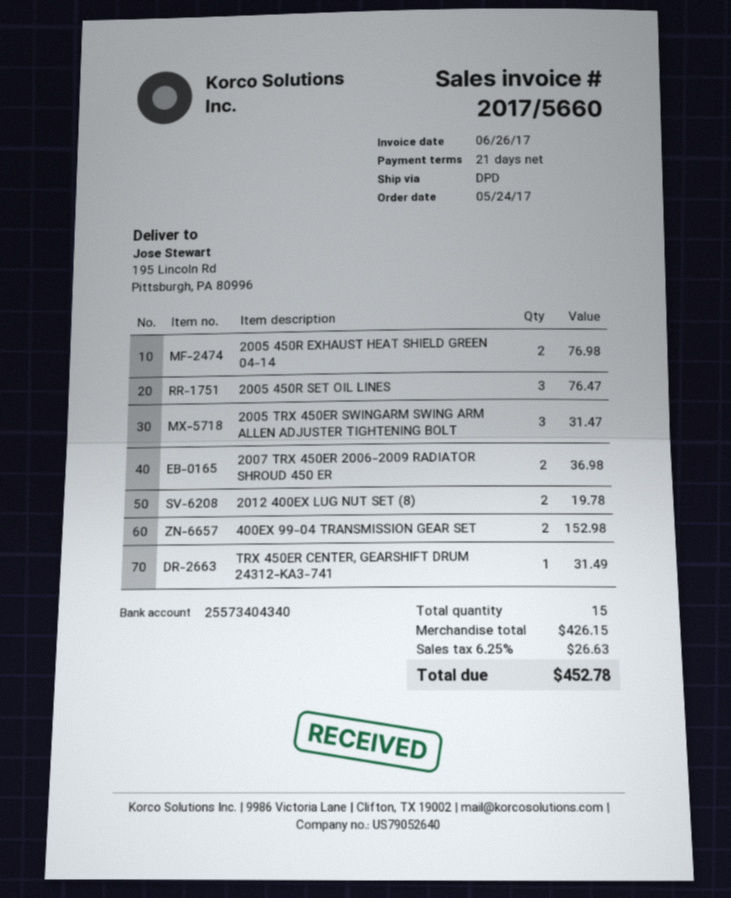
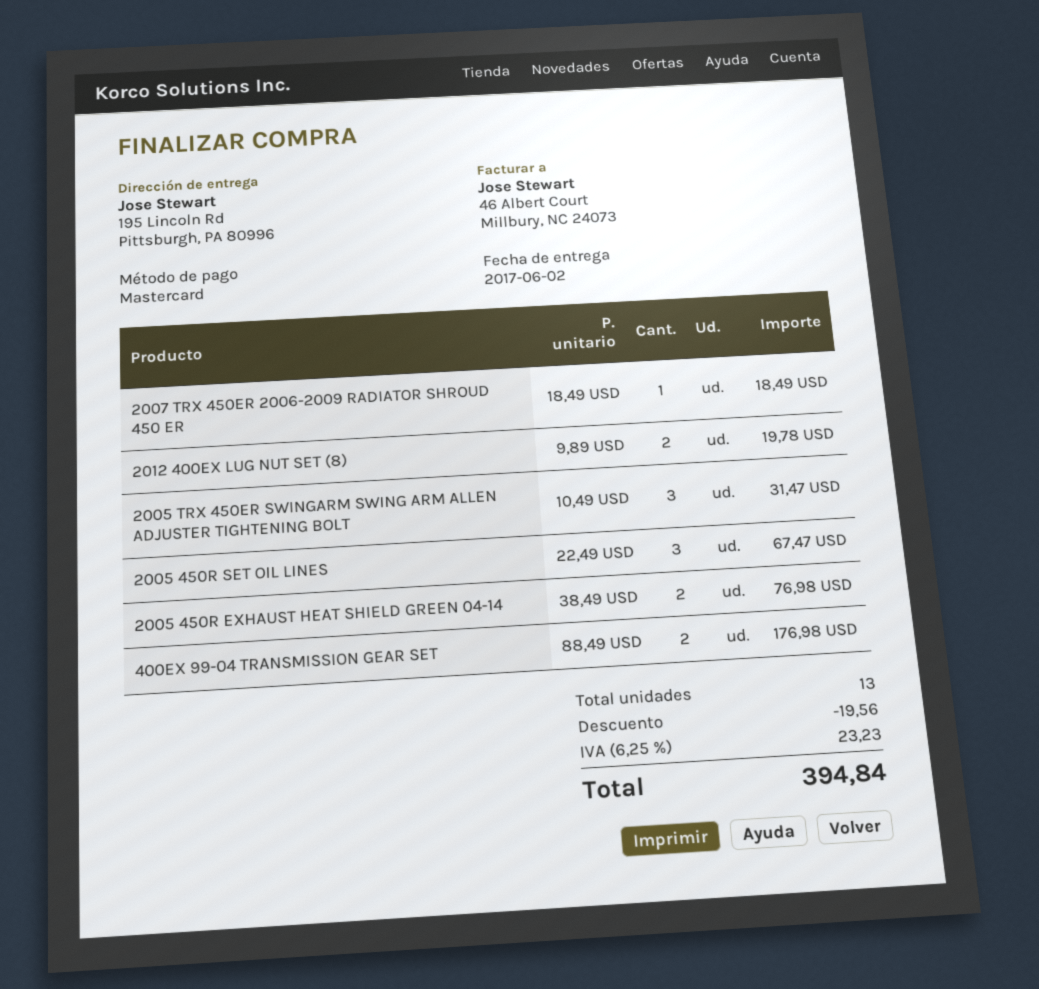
2005 450R SET OIL LINES: 3 for 76.47 -> 3 for 67.47
2007 TRX 450ER 2006-2009 RADIATOR SHROUD 450 ER: 2 for 36.98 -> 1 for 18.49
400EX 99-04 TRANSMISSION GEAR SET: 2 for 152.98 -> 2 for 176.98
TRX 450ER CENTER, GEARSHIFT DRUM 24312-KA3-741: 1 for 31.49 -> none
total quantity: 15 -> 13
discount: none -> 19.56
tax: 6.25% = 26.63 -> 6.25% = 23.23
total: 452.78 -> 394.84

